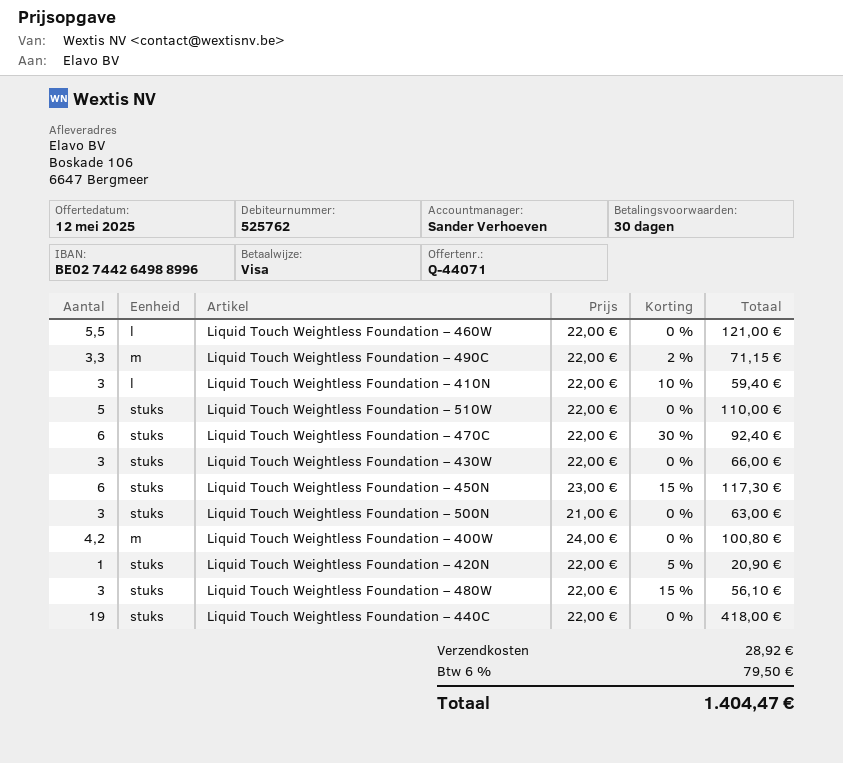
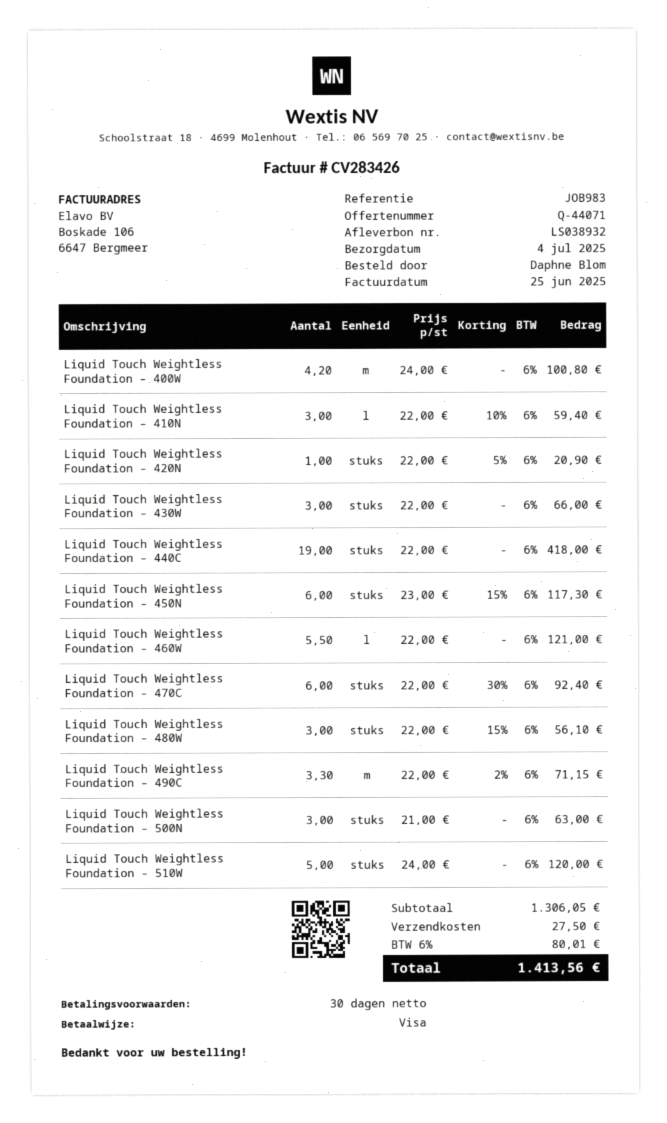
Liquid Touch Weightless Foundation – 510W: 5 x 22.00 = 110.00 -> 5 x 24.00 = 120.00
shipping: 28.92 -> 27.50
tax: 6% = 79.50 -> 6% = 80.01
total: 1404.47 -> 1413.56

